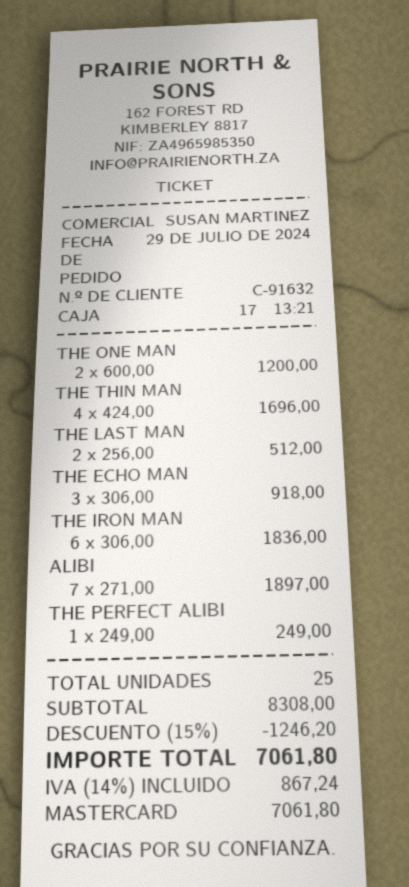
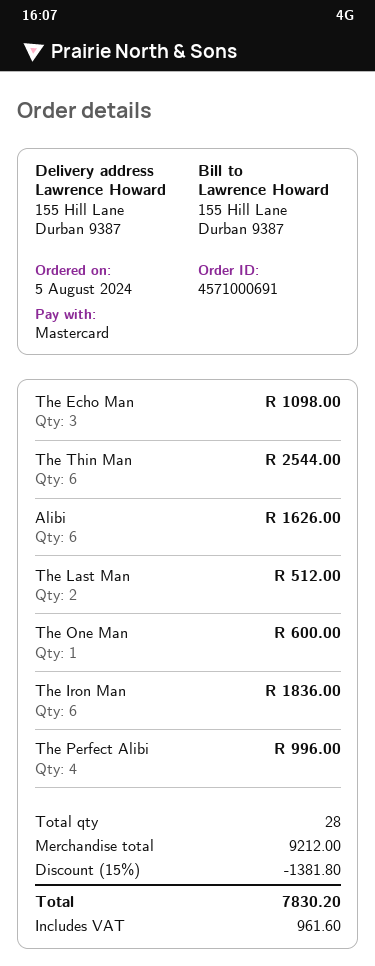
order date: 2024-07-29 -> 2024-08-05
THE ONE MAN: 2 for 1200.00 -> 1 for 600.00
THE THIN MAN: 4 for 1696.00 -> 6 for 2544.00
THE ECHO MAN: 3 for 918.00 -> 3 for 1098.00
ALIBI: 7 for 1897.00 -> 6 for 1626.00
THE PERFECT ALIBI: 1 for 249.00 -> 4 for 996.00
total quantity: 25 -> 28
subtotal: 8308.00 -> 9212.00
discount: 15% = 1246.20 -> 15% = 1381.80
tax: 867.24 -> 961.60
total: 7061.80 -> 7830.20

